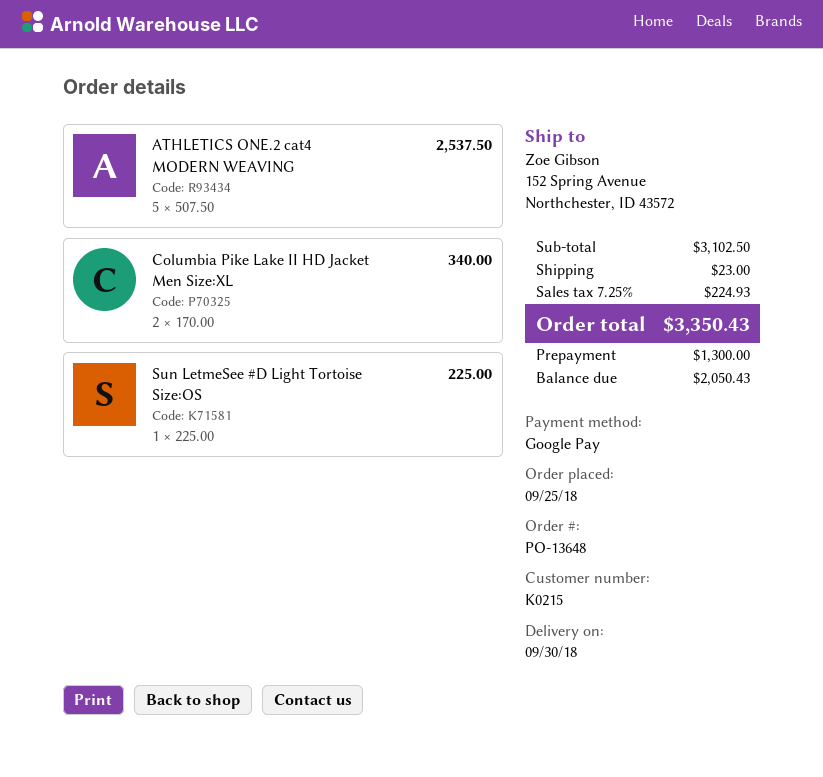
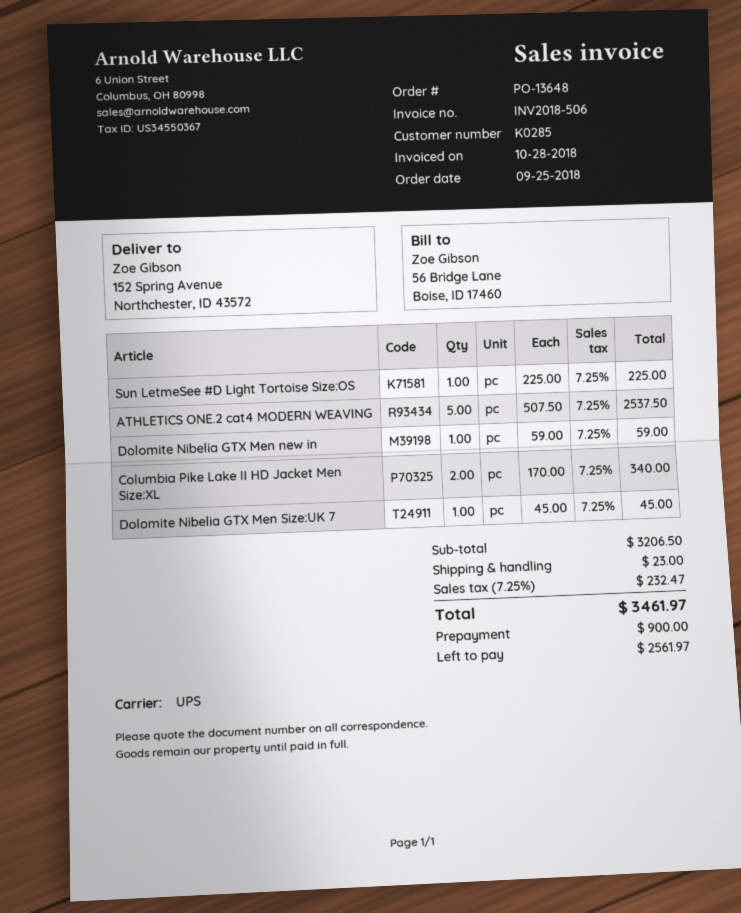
customer number: K0215 -> K0285
Dolomite Nibelia GTX Men new in: none -> 1 x 59.00 = 59.00
Dolomite Nibelia GTX Men Size:UK 7: none -> 1 x 45.00 = 45.00
subtotal: 3102.50 -> 3206.50
tax: 7.25% = 224.93 -> 7.25% = 232.47
total: 3350.43 -> 3461.97
deposit: 1300.00 -> 900.00
balance: 2050.43 -> 2561.97

